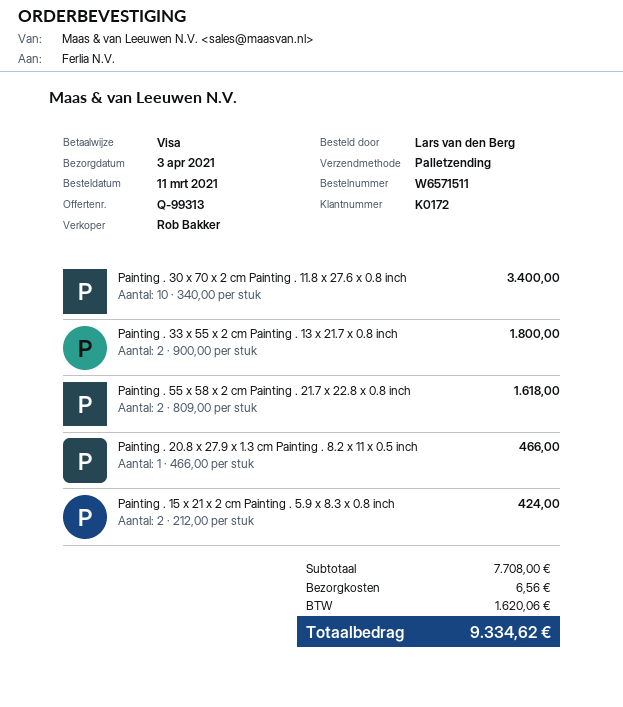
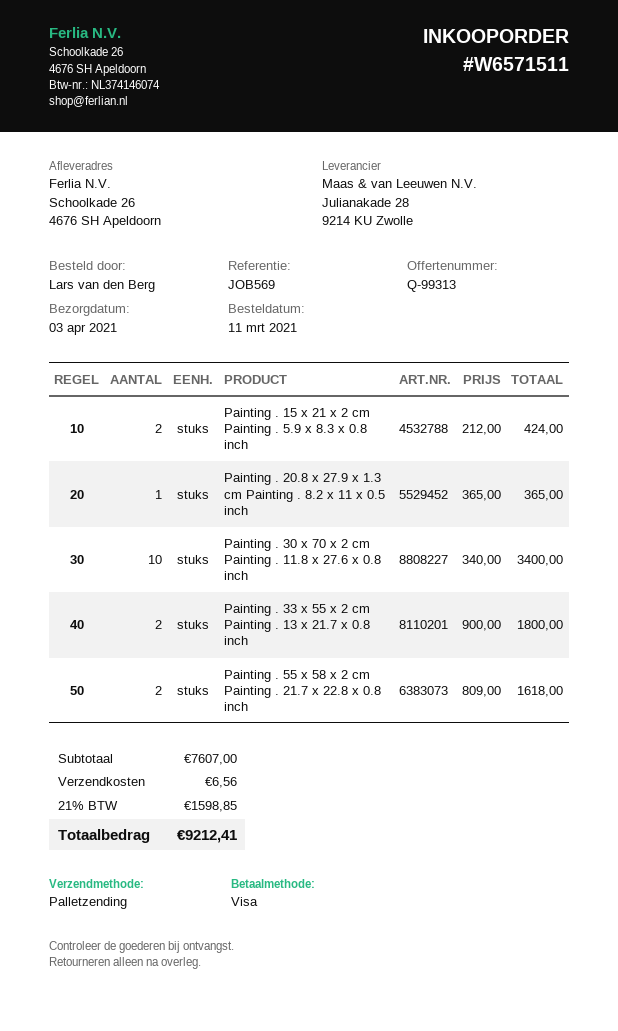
Painting . 20.8 x 27.9 x 1.3 cm Painting . 8.2 x 11 x 0.5 inch: 1 x 466.00 = 466.00 -> 1 x 365.00 = 365.00
subtotal: 7708.00 -> 7607.00
tax: 1620.06 -> 1598.85
total: 9334.62 -> 9212.41

